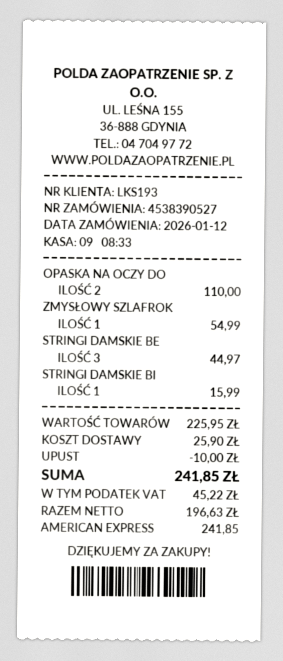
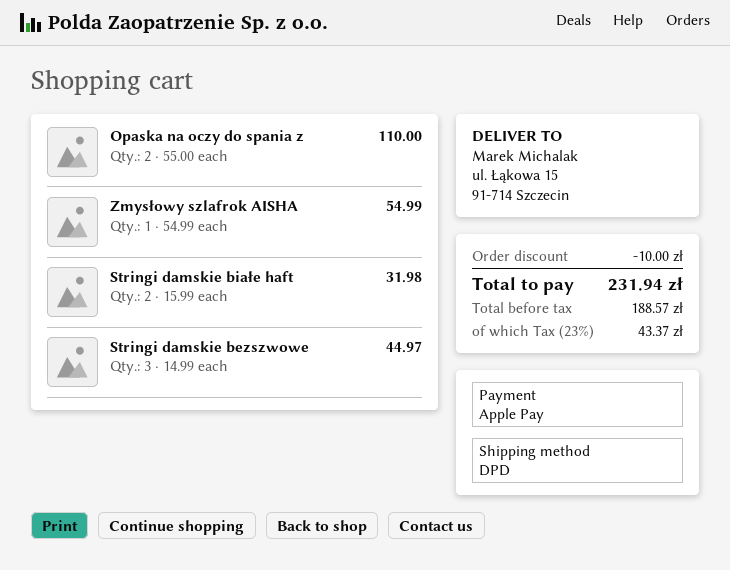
payment method: American Express -> Apple Pay
STRINGI DAMSKIE BI: 1 for 15.99 -> 2 for 31.98
shipping: 25.90 -> none
net: 196.63 -> 188.57
tax: 45.22 -> 43.37
total: 241.85 -> 231.94

